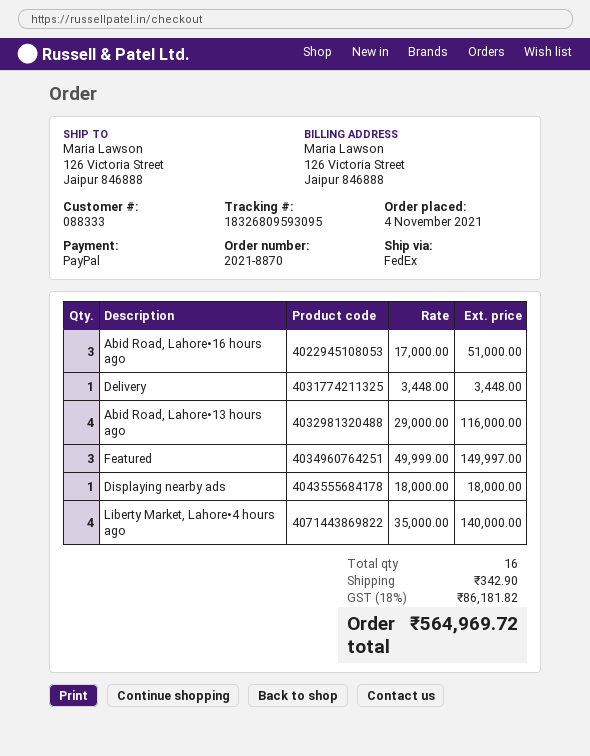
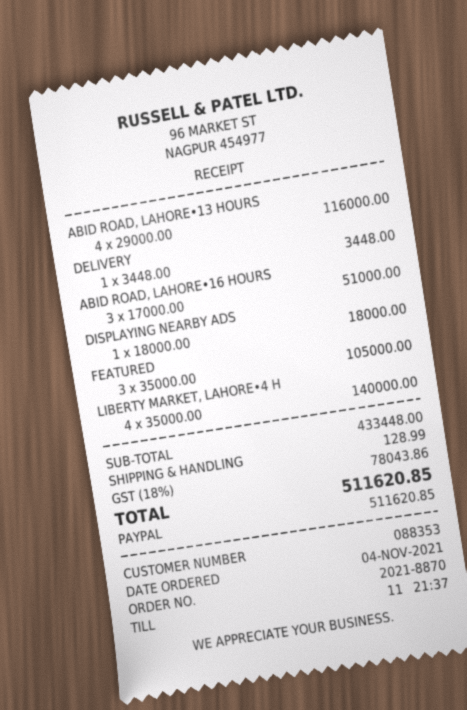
customer number: 088333 -> 088353
Featured: 3 x 49999.00 = 149997.00 -> 3 x 35000.00 = 105000.00
shipping: 342.90 -> 128.99
tax: 18% = 86181.82 -> 18% = 78043.86
total: 564969.72 -> 511620.85

